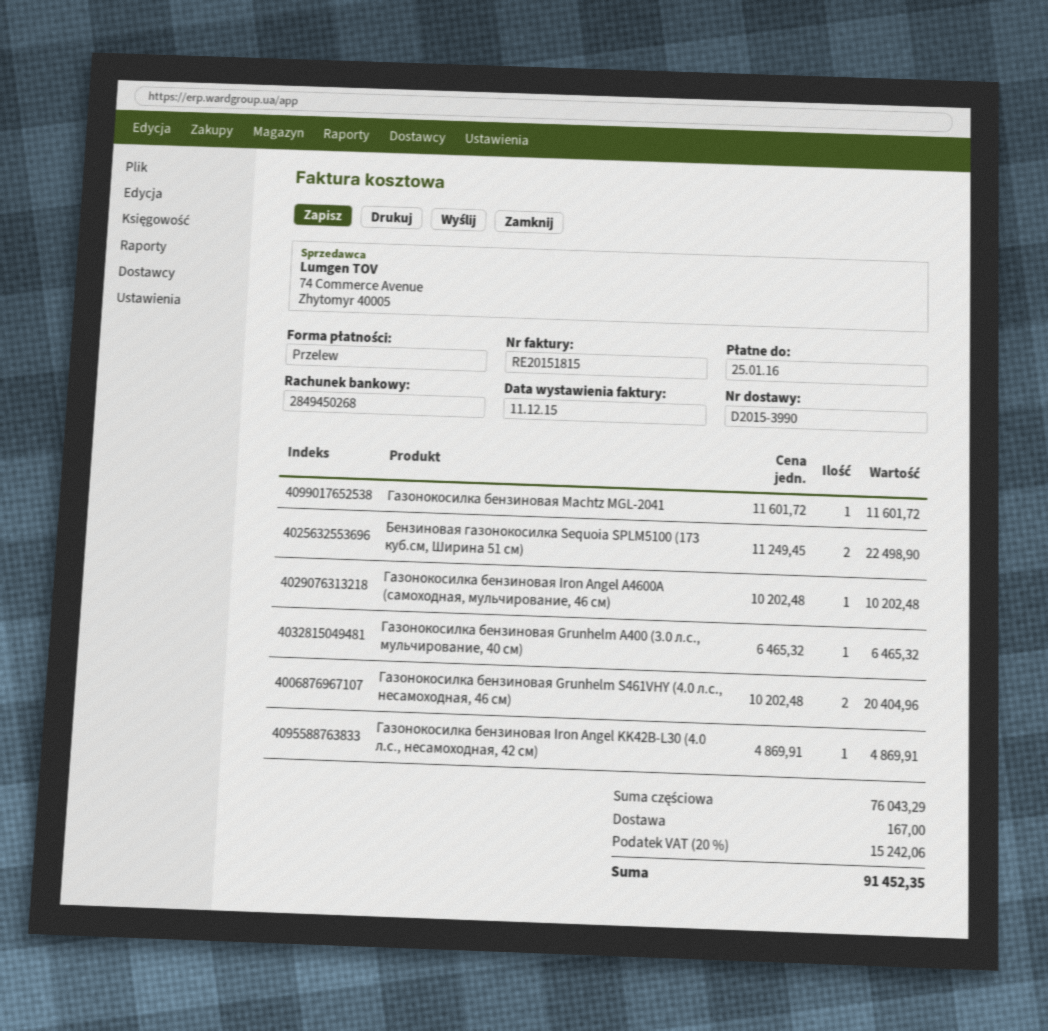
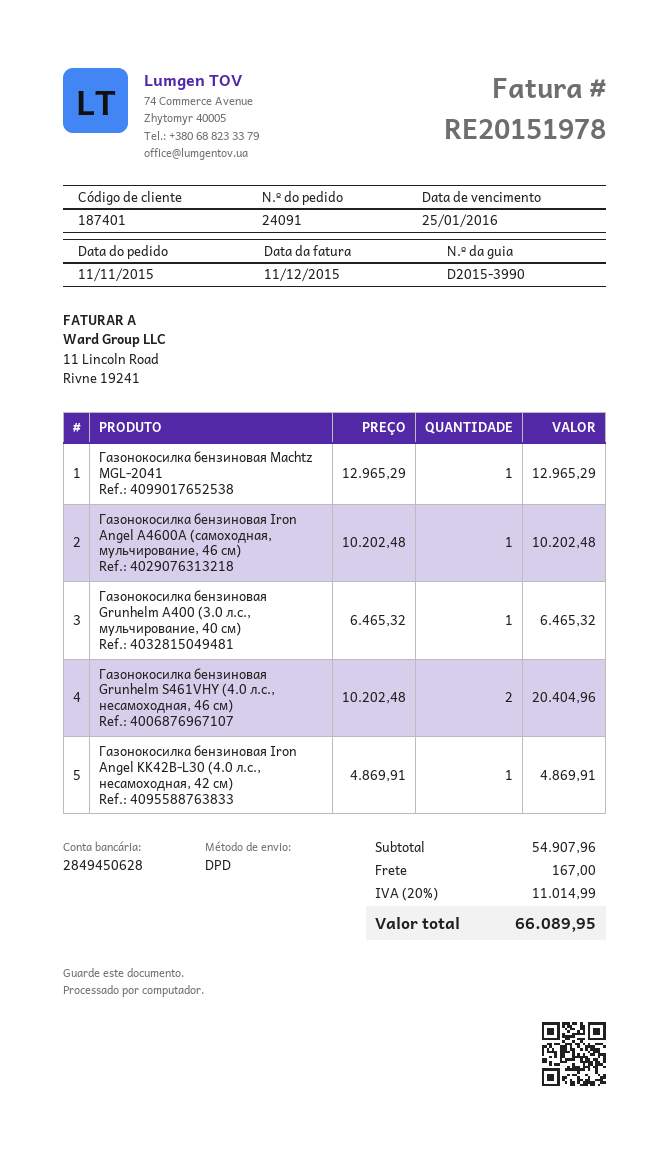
invoice number: RE20151815 -> RE20151978
bank account: 2849450268 -> 2849450628
Газонокосилка бензиновая Machtz MGL-2041: 1 x 11601.72 = 11601.72 -> 1 x 12965.29 = 12965.29
Бензиновая газонокосилка Sequoia SPLM5100 (173 куб.см, Ширина 51 см): 2 x 11249.45 = 22498.90 -> none
subtotal: 76043.29 -> 54907.96
tax: 20% = 15242.06 -> 20% = 11014.99
total: 91452.35 -> 66089.95

